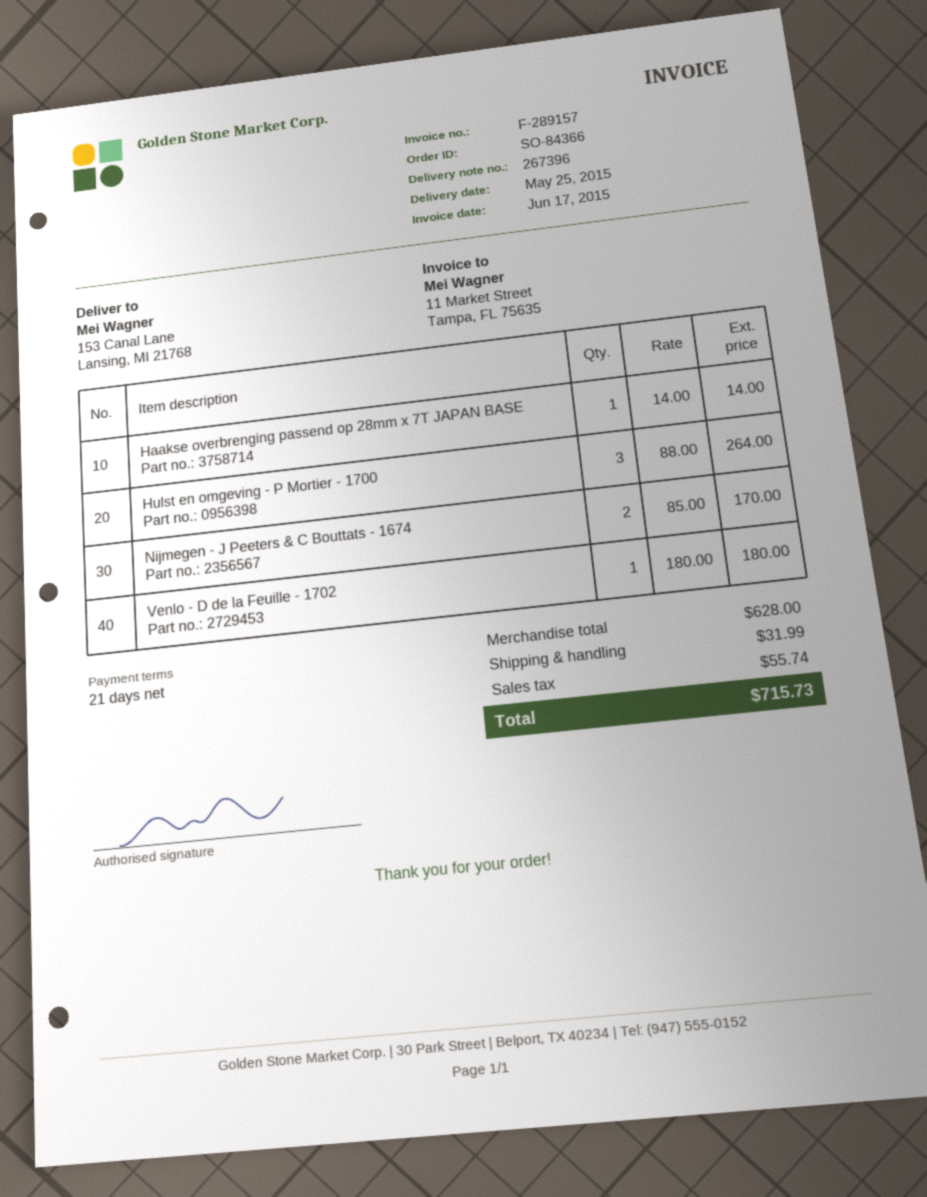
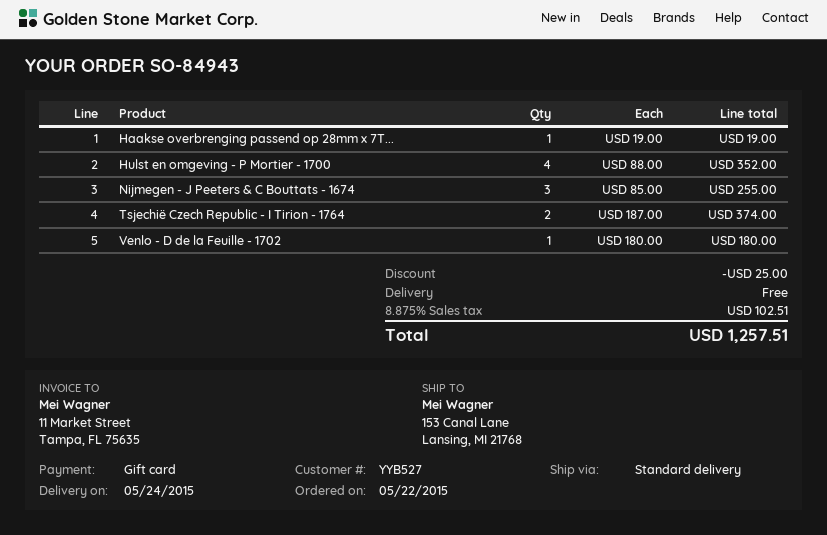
order number: SO-84366 -> SO-84943
delivery date: 2015-05-25 -> 2015-05-24
Haakse overbrenging passend op 28mm x 7T JAPAN BASE: 1 x 14.00 = 14.00 -> 1 x 19.00 = 19.00
Hulst en omgeving - P Mortier - 1700: 3 x 88.00 = 264.00 -> 4 x 88.00 = 352.00
Nijmegen - J Peeters & C Bouttats - 1674: 2 x 85.00 = 170.00 -> 3 x 85.00 = 255.00
Tsjechië Czech Republic - I Tirion - 1764: none -> 2 x 187.00 = 374.00
discount: none -> 25.00
shipping: 31.99 -> 0.00
tax: 55.74 -> 102.51
total: 715.73 -> 1257.51

